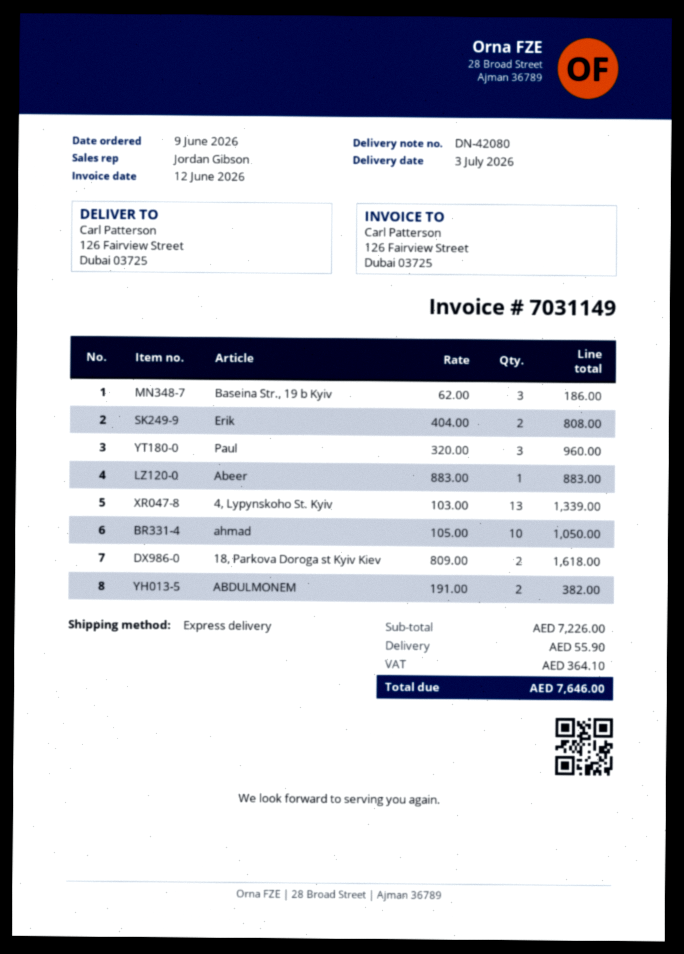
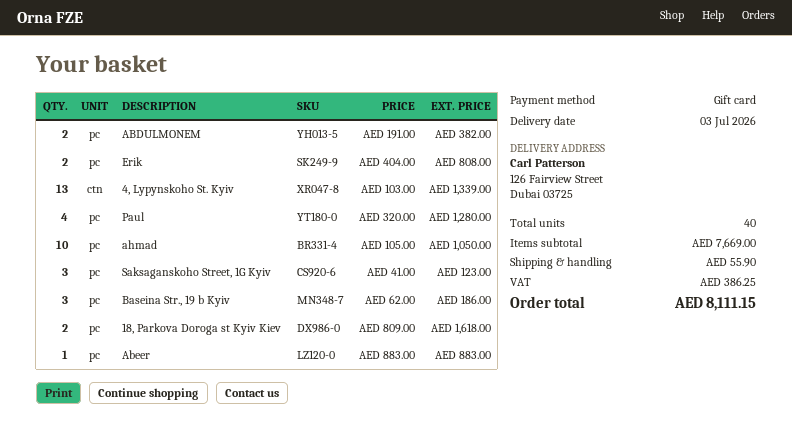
Paul: 3 x 320.00 = 960.00 -> 4 x 320.00 = 1280.00
Saksaganskoho Street, 1G Kyiv: none -> 3 x 41.00 = 123.00
subtotal: 7226.00 -> 7669.00
tax: 364.10 -> 386.25
total: 7646.00 -> 8111.15

